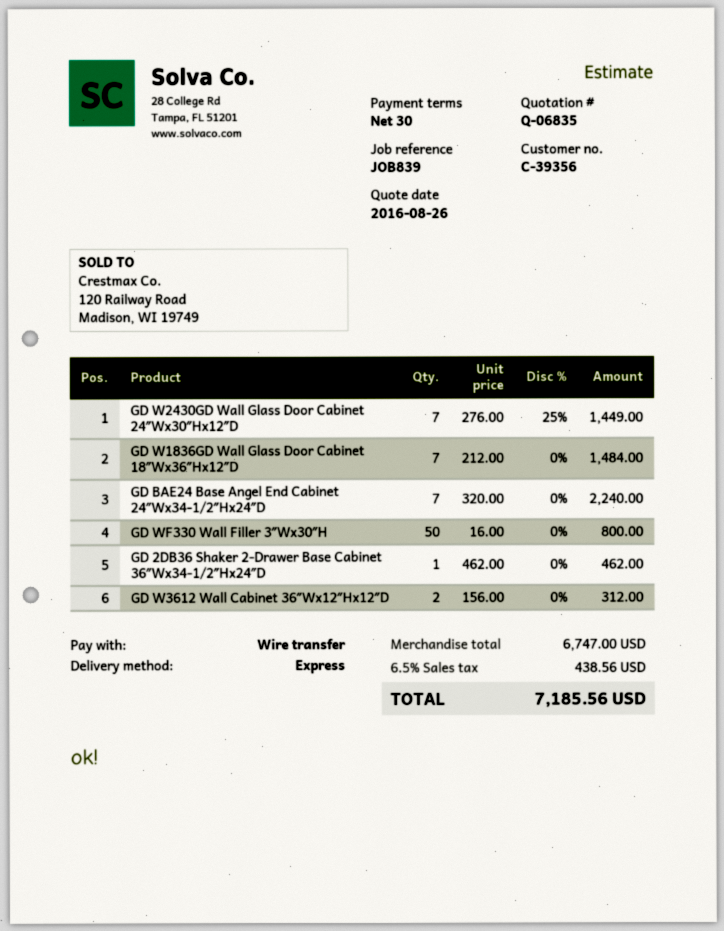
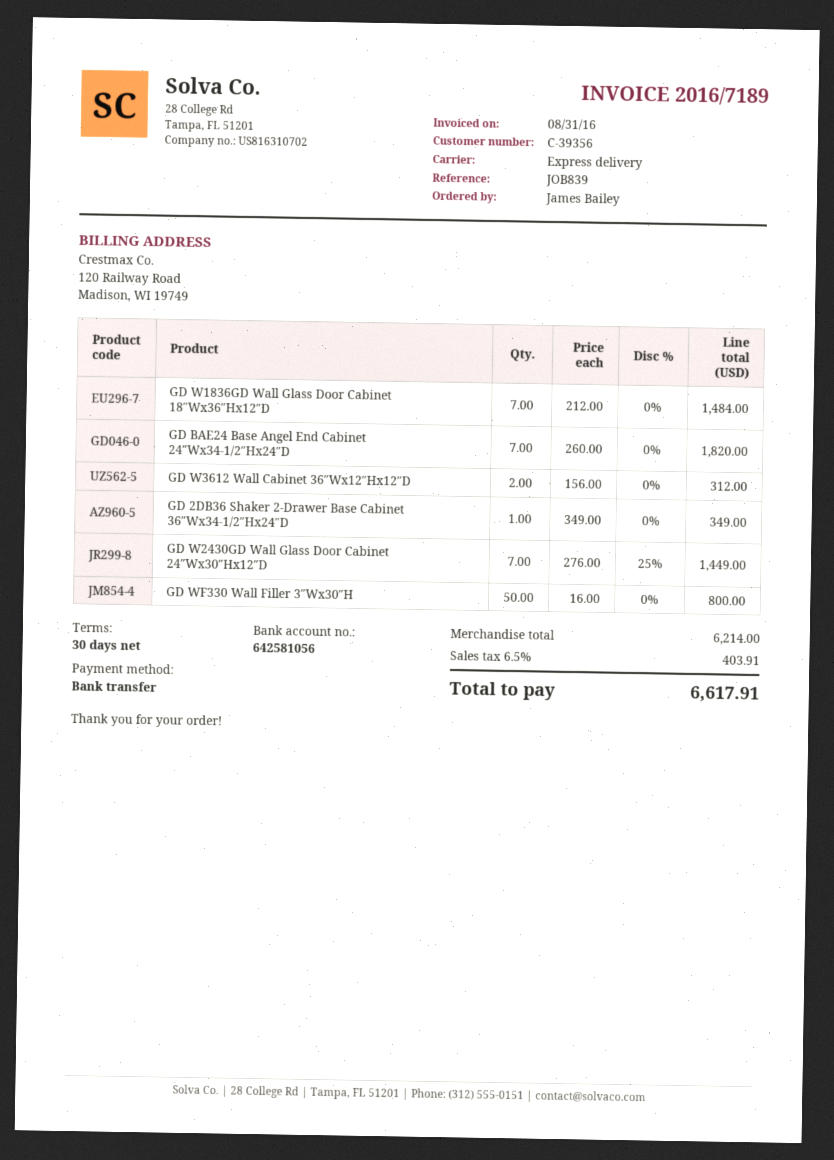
GD BAE24 Base Angel End Cabinet 24″Wx34-1/2″Hx24″D: 7 x 320.00 = 2240.00 -> 7 x 260.00 = 1820.00
GD 2DB36 Shaker 2-Drawer Base Cabinet 36″Wx34-1/2″Hx24″D: 1 x 462.00 = 462.00 -> 1 x 349.00 = 349.00
subtotal: 6747.00 -> 6214.00
tax: 6.5% = 438.56 -> 6.5% = 403.91
total: 7185.56 -> 6617.91

